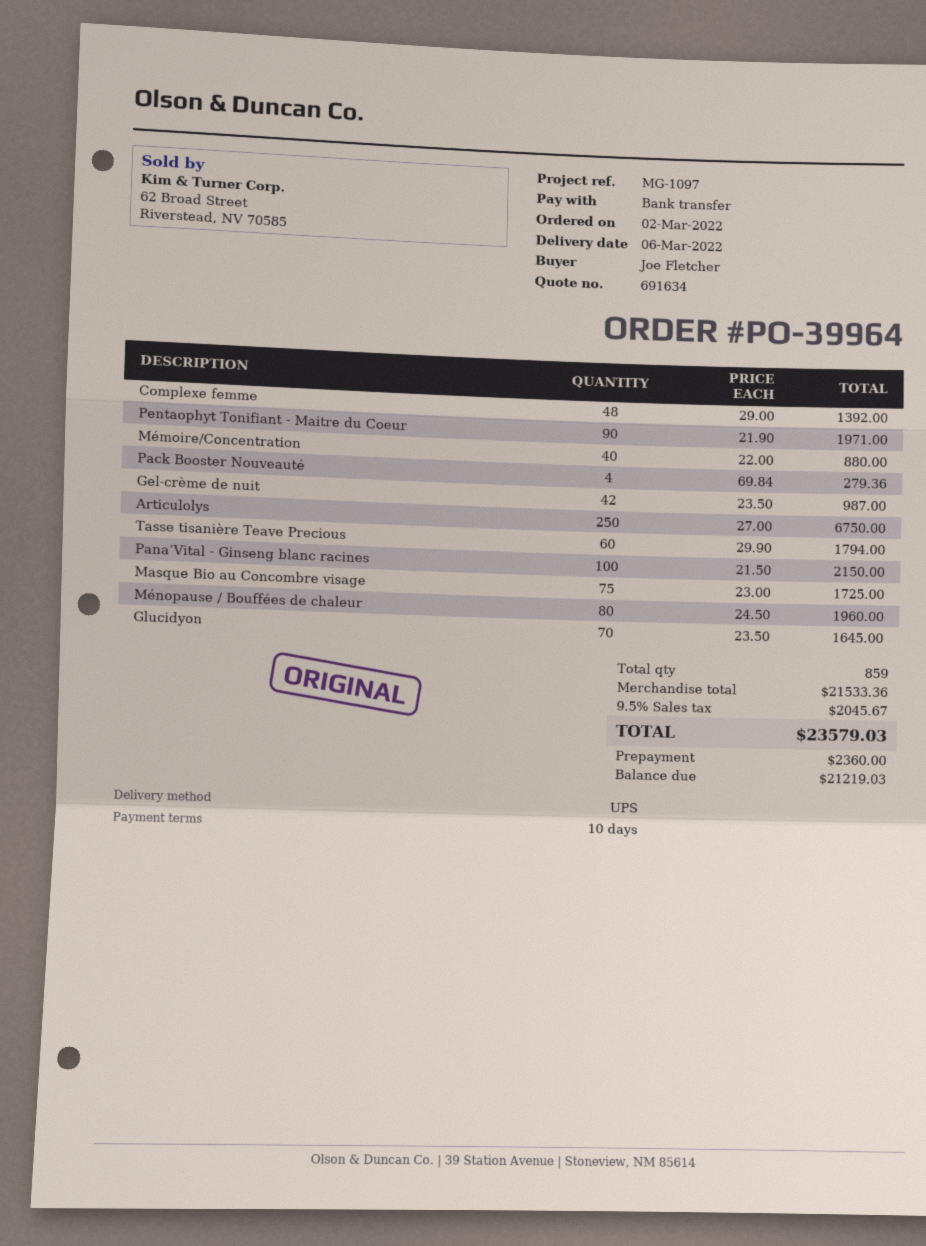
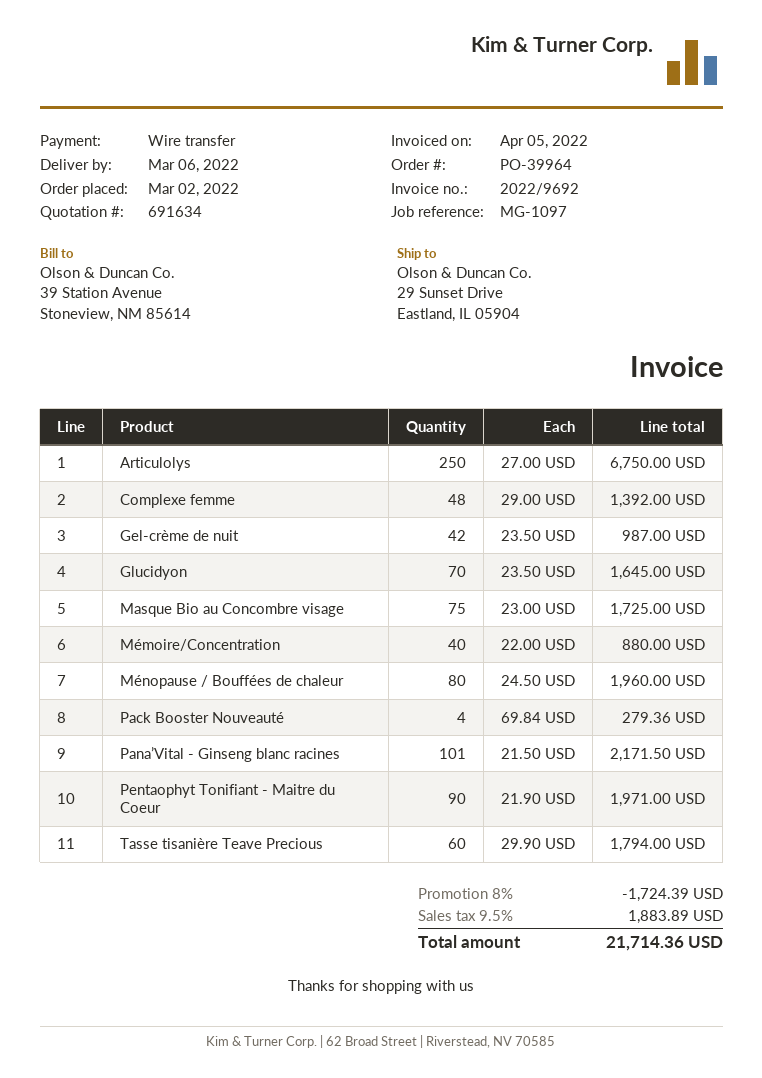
Pana’Vital - Ginseng blanc racines: 100 x 21.50 = 2150.00 -> 101 x 21.50 = 2171.50
discount: none -> 8% = 1724.39
tax: 9.5% = 2045.67 -> 9.5% = 1883.89
total: 23579.03 -> 21714.36

